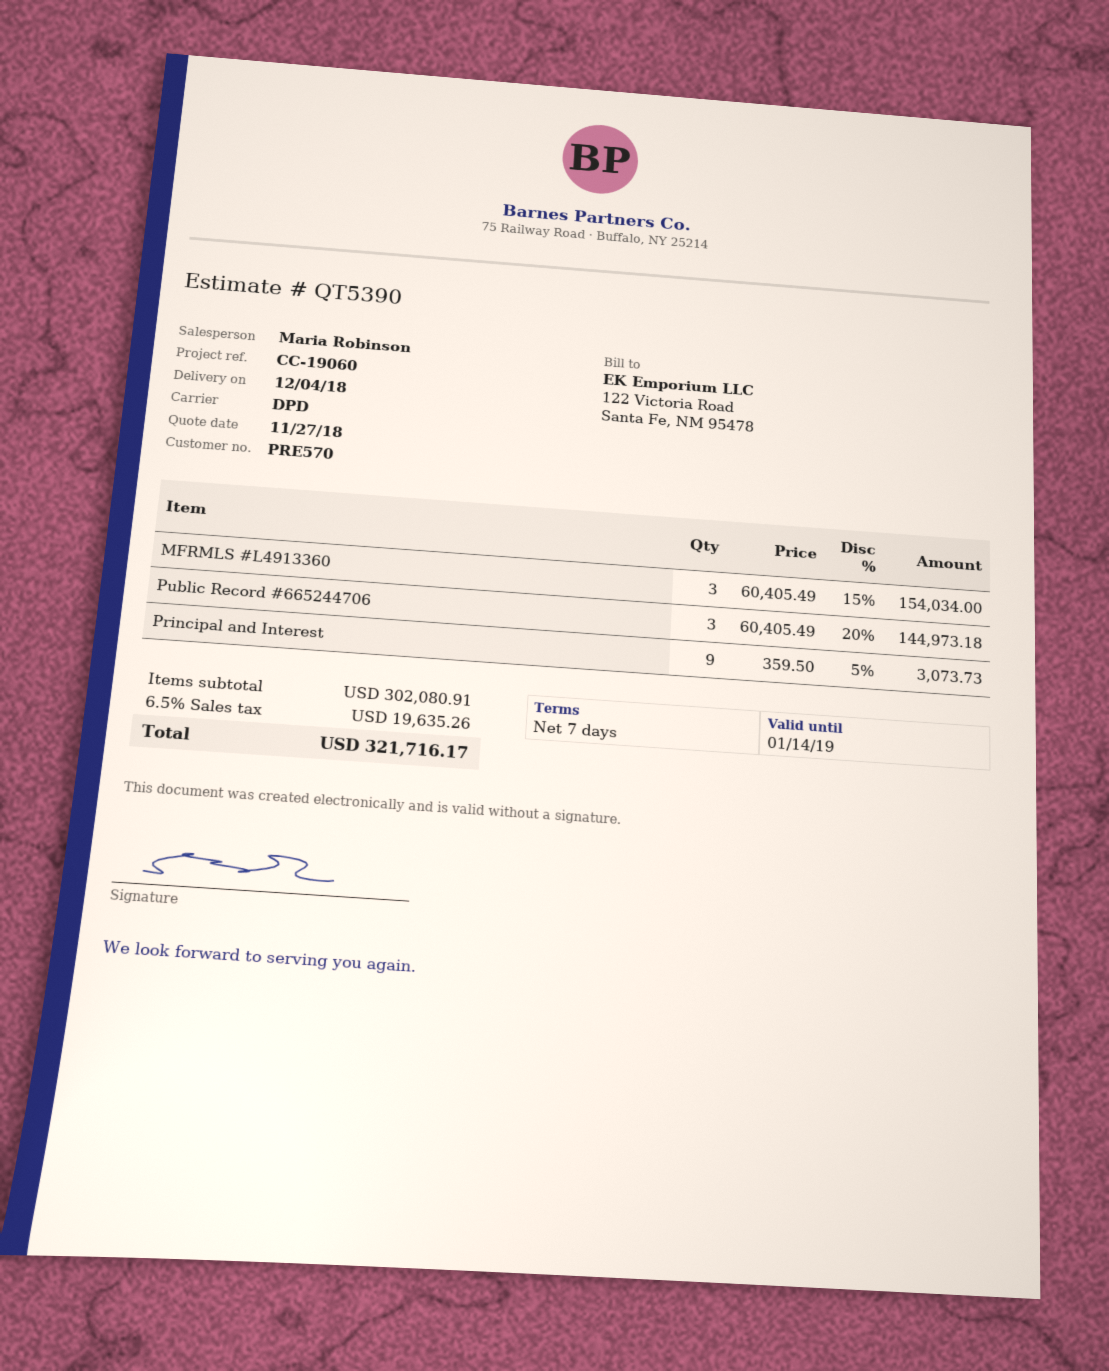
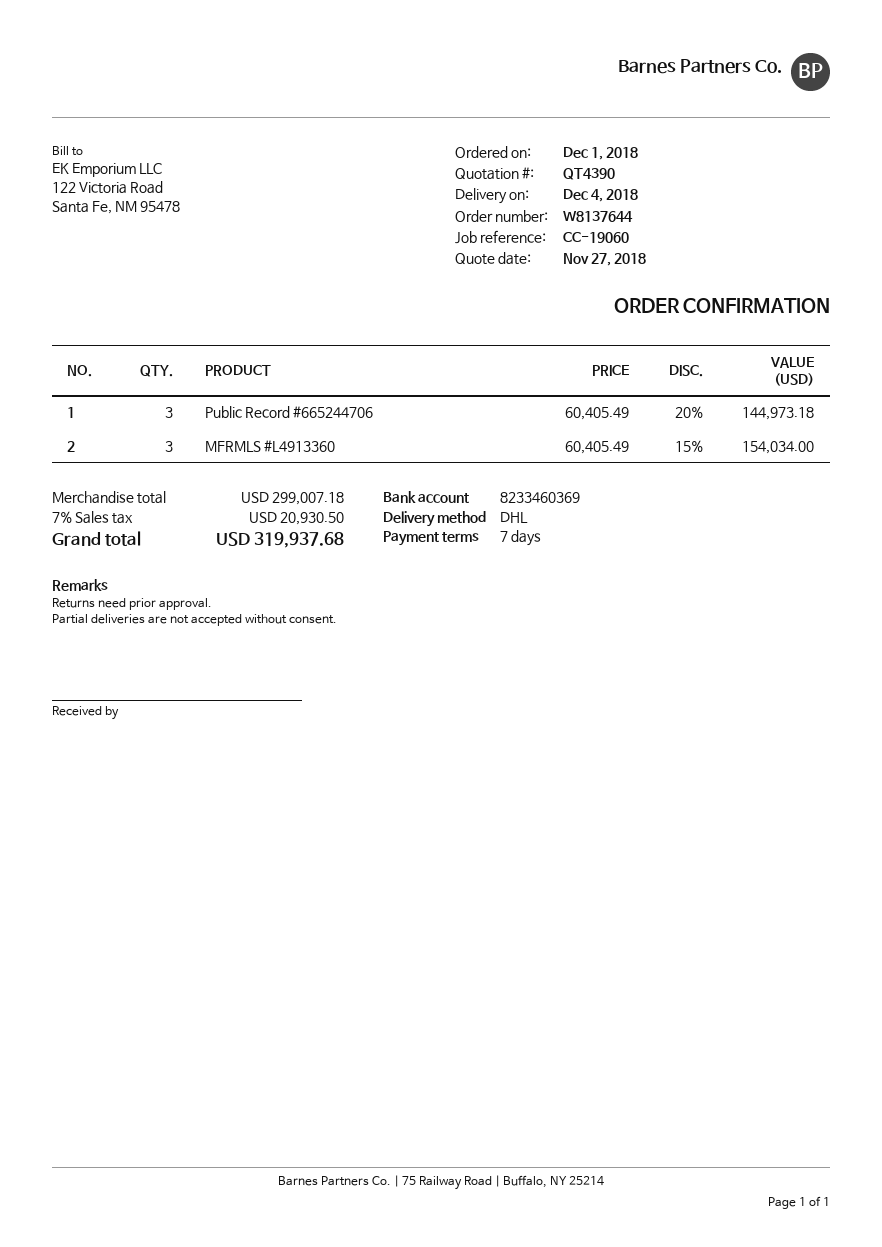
quote number: QT5390 -> QT4390
shipping method: DPD -> DHL
Principal and Interest: 9 x 359.50 - 5% = 3073.73 -> none
subtotal: 302080.91 -> 299007.18
tax: 6.5% = 19635.26 -> 7% = 20930.50
total: 321716.17 -> 319937.68

